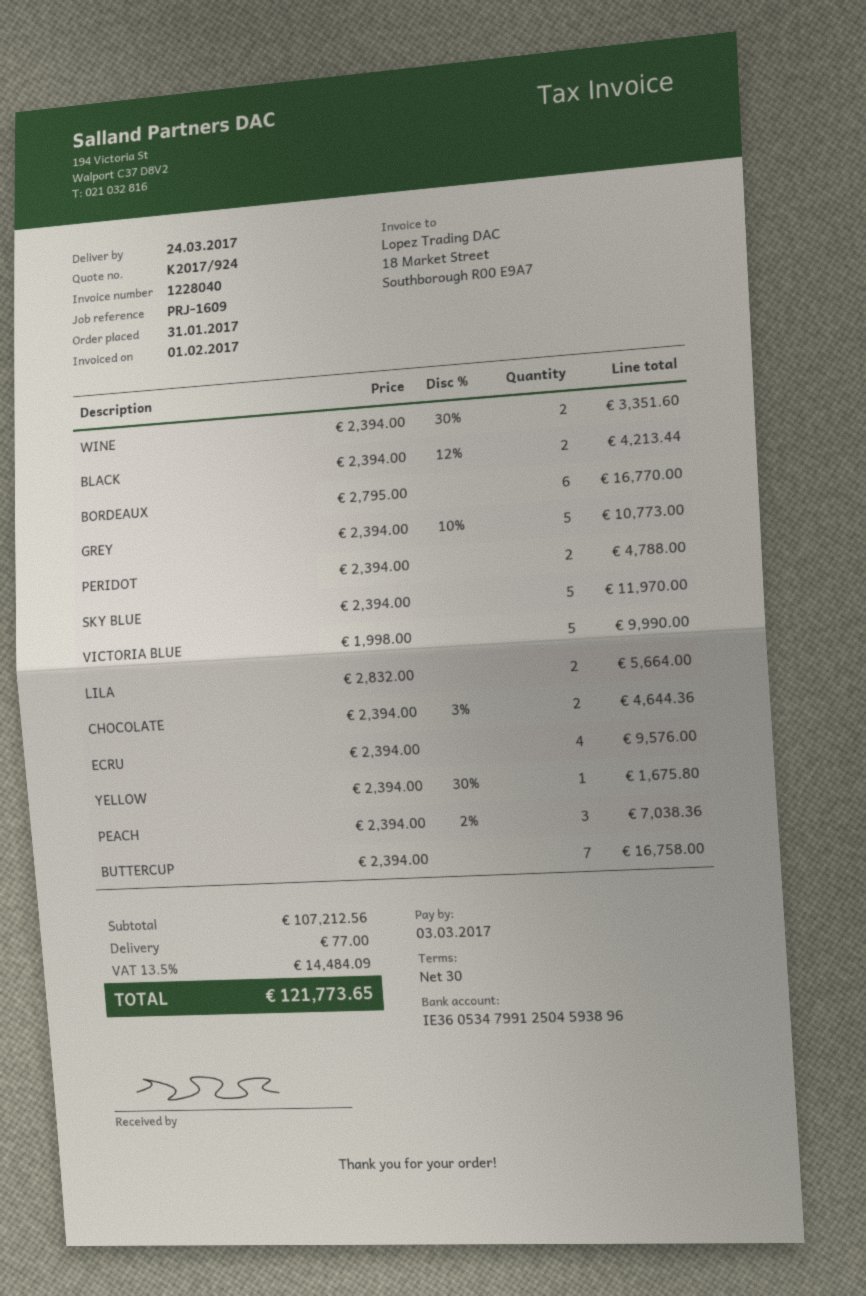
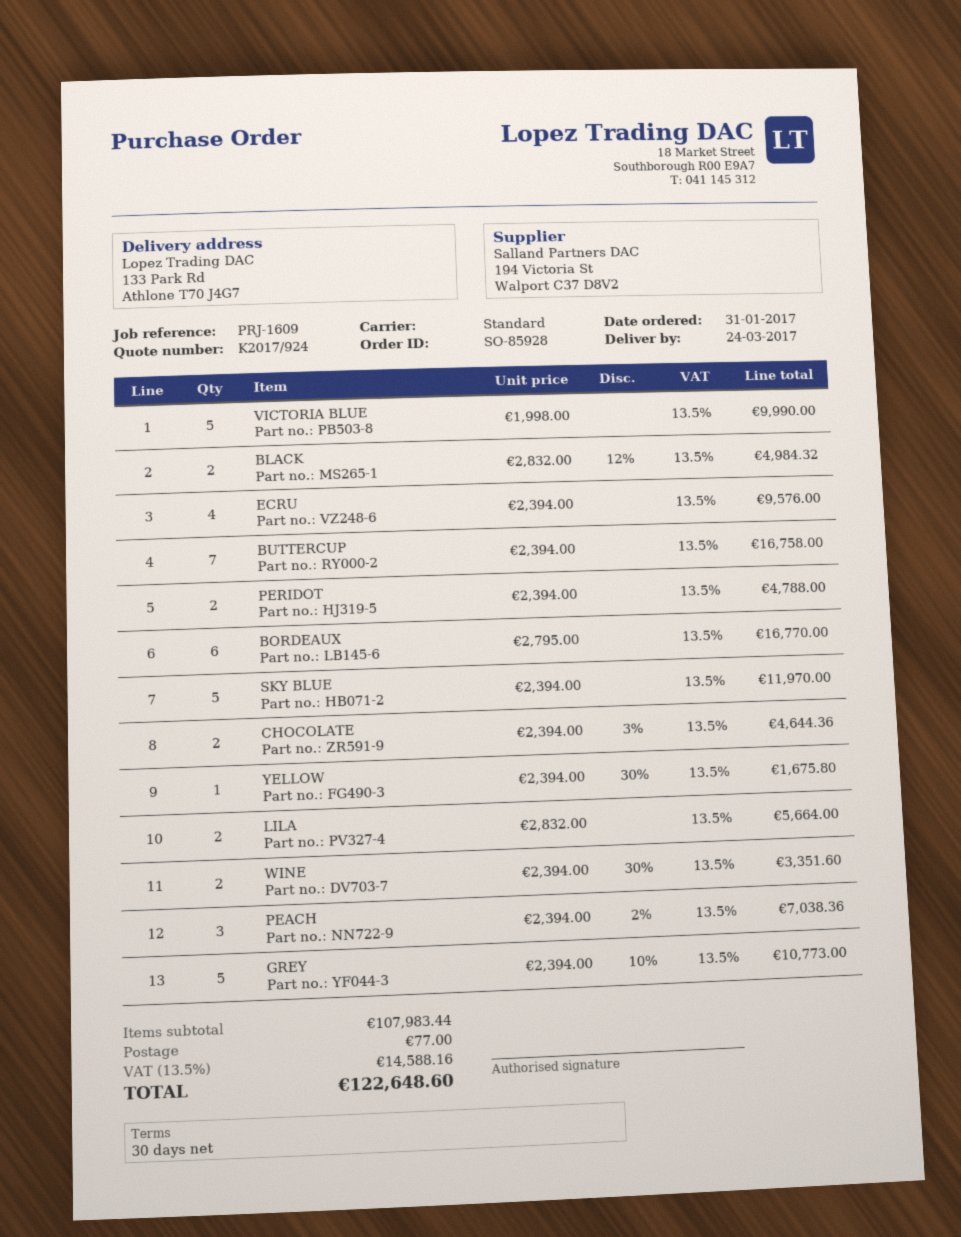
BLACK: 2 x 2394.00 - 12% = 4213.44 -> 2 x 2832.00 - 12% = 4984.32
subtotal: 107212.56 -> 107983.44
tax: 13.5% = 14484.09 -> 13.5% = 14588.16
total: 121773.65 -> 122648.60

